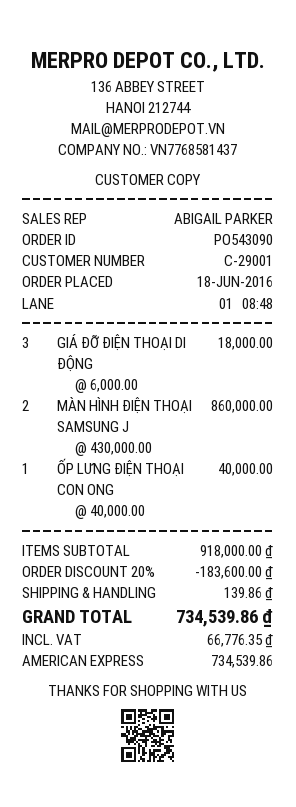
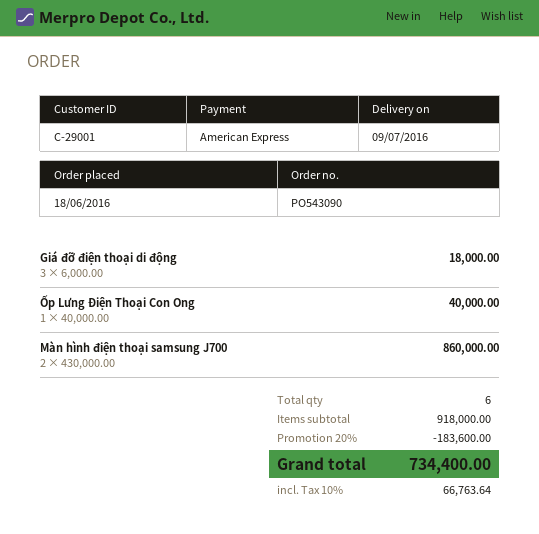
shipping: 139.86 -> none
tax: 66776.35 -> 66763.64
total: 734539.86 -> 734400.00

